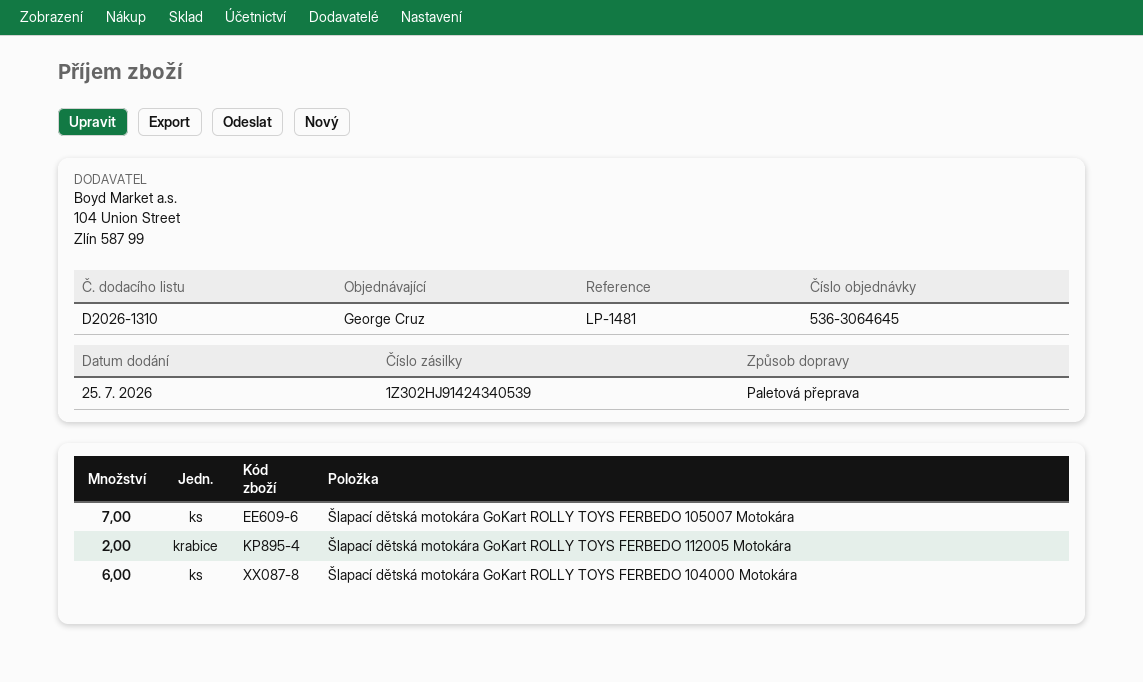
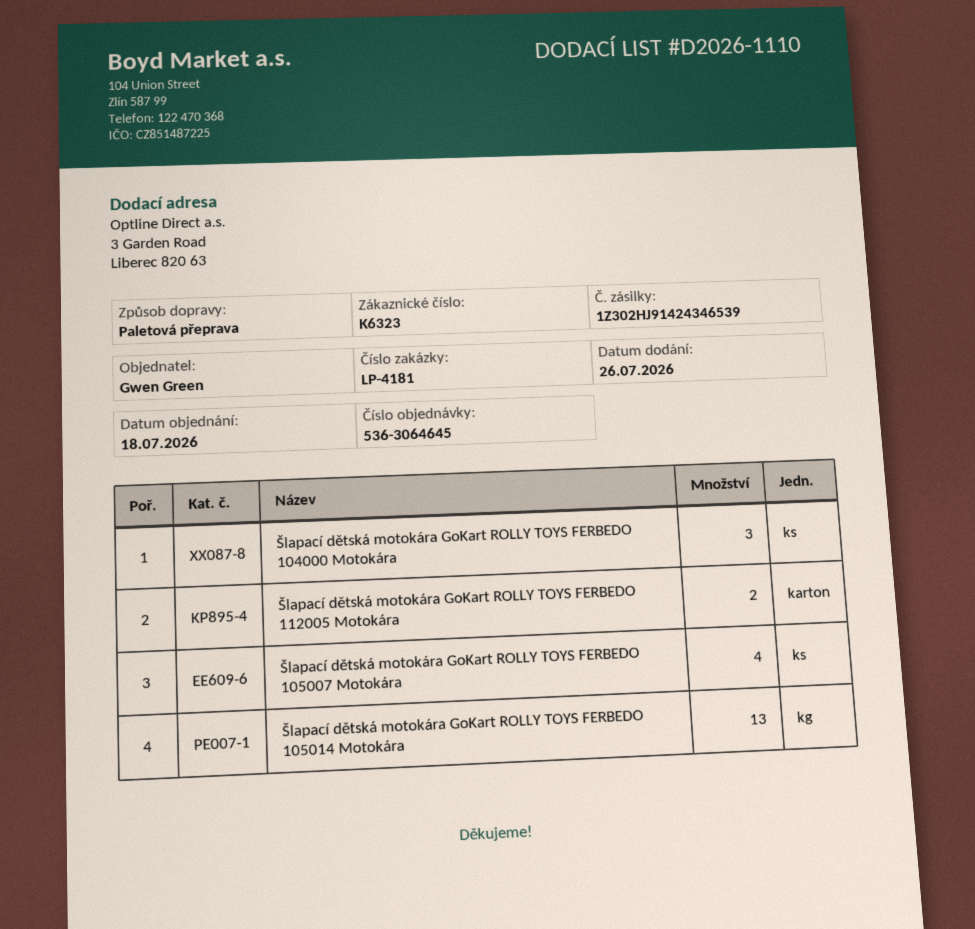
delivery note number: D2026-1310 -> D2026-1110
delivery date: 2026-07-25 -> 2026-07-26
reference: LP-1481 -> LP-4181
ordered by: George Cruz -> Gwen Green
tracking number: 1Z302HJ91424340539 -> 1Z302HJ91424346539
Šlapací dětská motokára GoKart ROLLY TOYS FERBEDO 105007 Motokára: 7 -> 4
Šlapací dětská motokára GoKart ROLLY TOYS FERBEDO 104000 Motokára: 6 -> 3
Šlapací dětská motokára GoKart ROLLY TOYS FERBEDO 105014 Motokára: none -> 13

